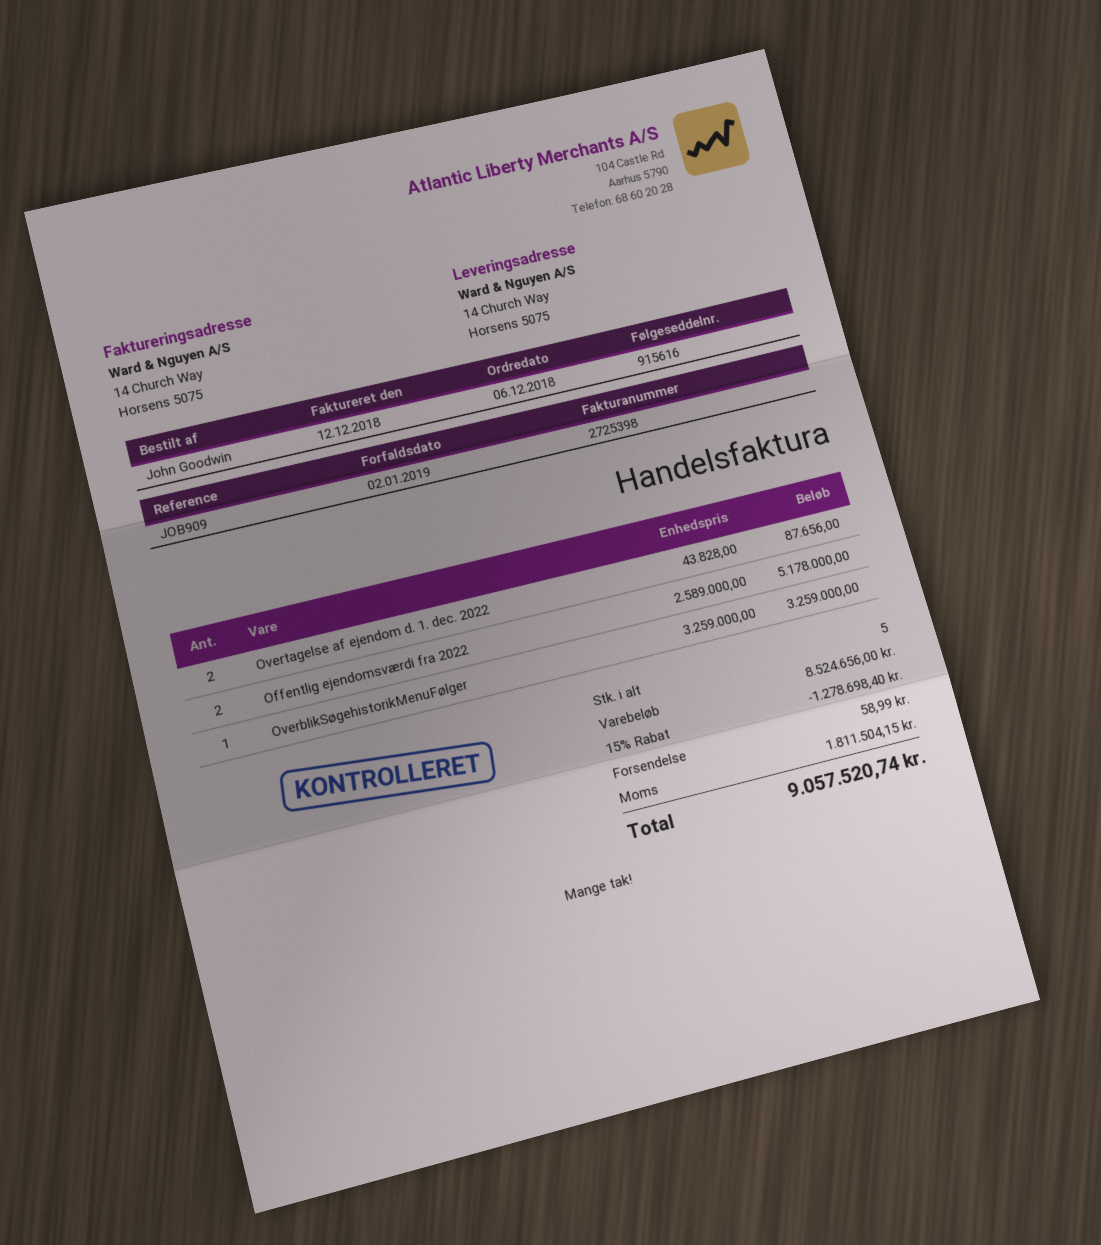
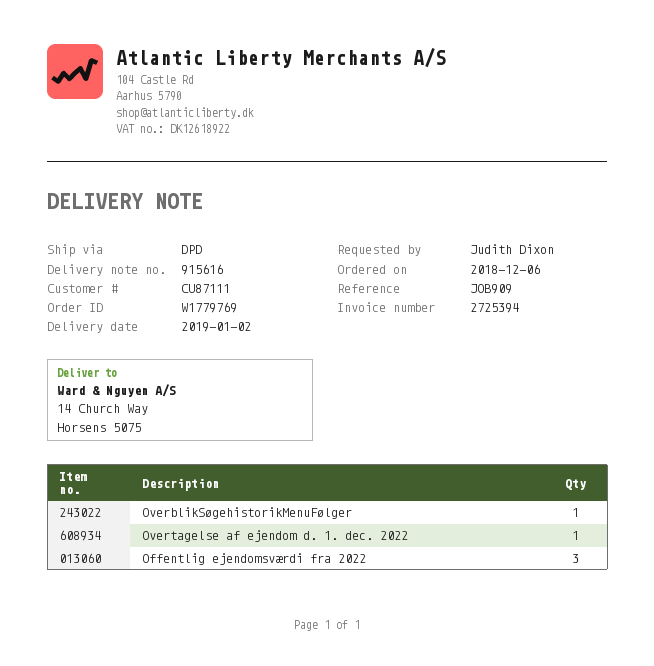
invoice number: 2725398 -> 2725394
ordered by: John Goodwin -> Judith Dixon
Overtagelse af ejendom d. 1. dec. 2022: 2 -> 1
Offentlig ejendomsværdi fra 2022: 2 -> 3

